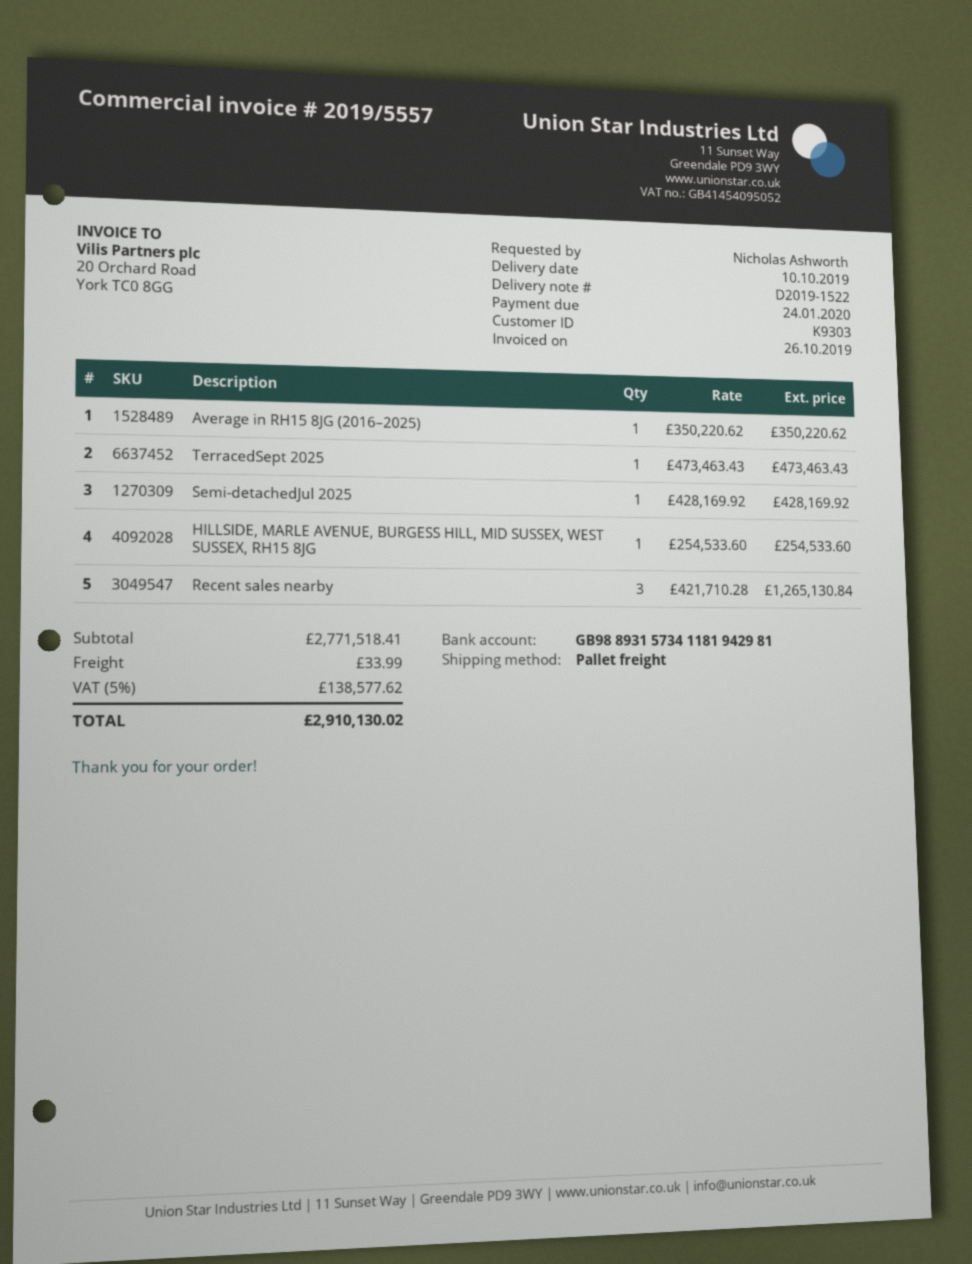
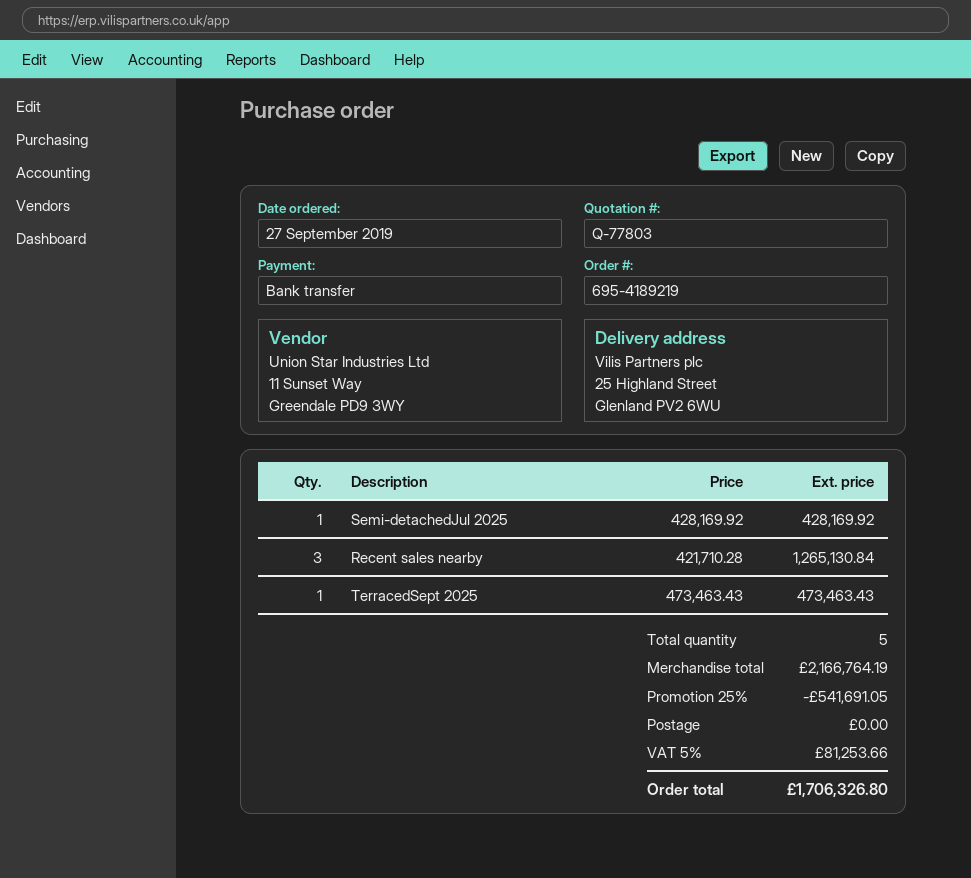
Average in RH15 8JG (2016–2025): 1 x 350220.62 = 350220.62 -> none
HILLSIDE, MARLE AVENUE, BURGESS HILL, MID SUSSEX, WEST SUSSEX, RH15 8JG: 1 x 254533.60 = 254533.60 -> none
subtotal: 2771518.41 -> 2166764.19
discount: none -> 25% = 541691.05
shipping: 33.99 -> 0.00
tax: 5% = 138577.62 -> 5% = 81253.66
total: 2910130.02 -> 1706326.80

